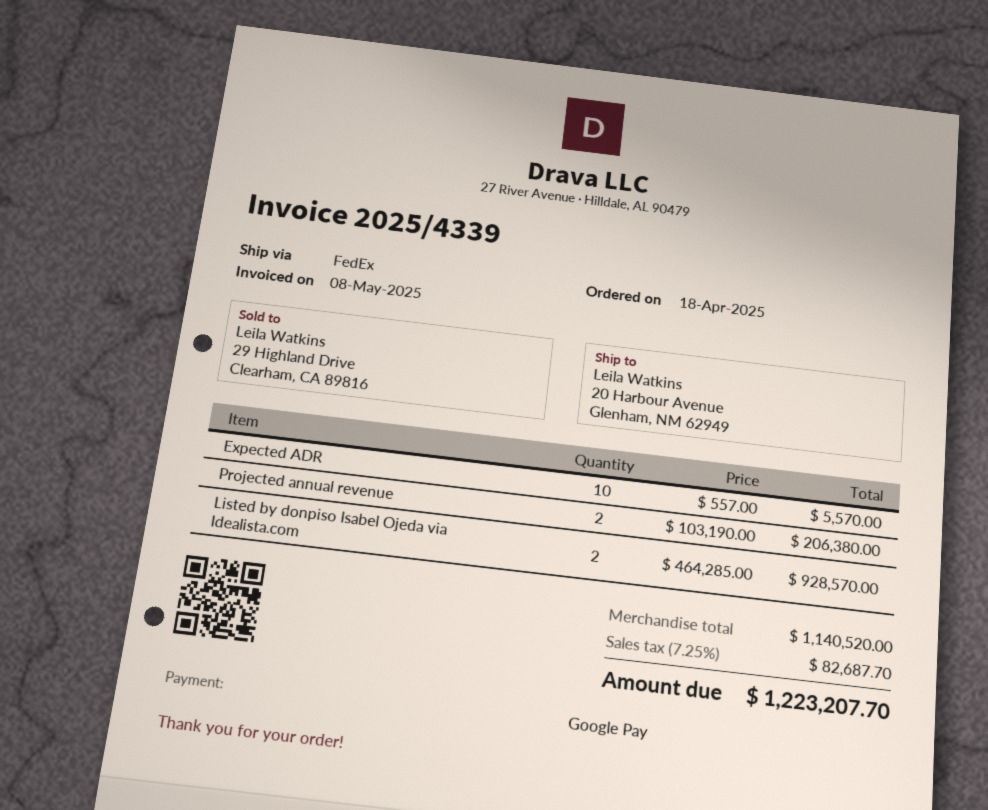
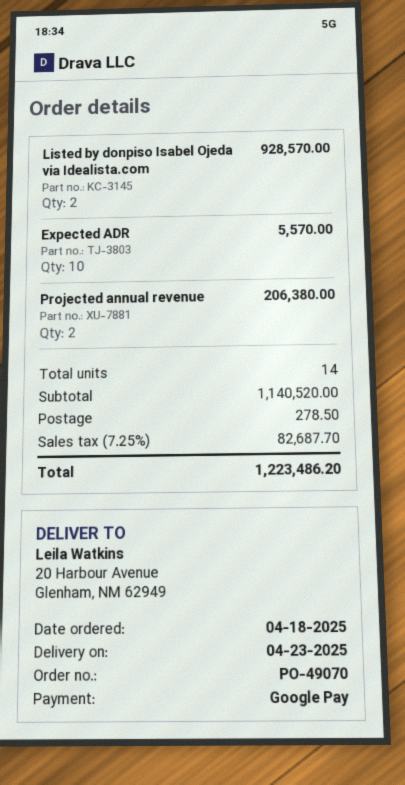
shipping: none -> 278.50
total: 1223207.70 -> 1223486.20

